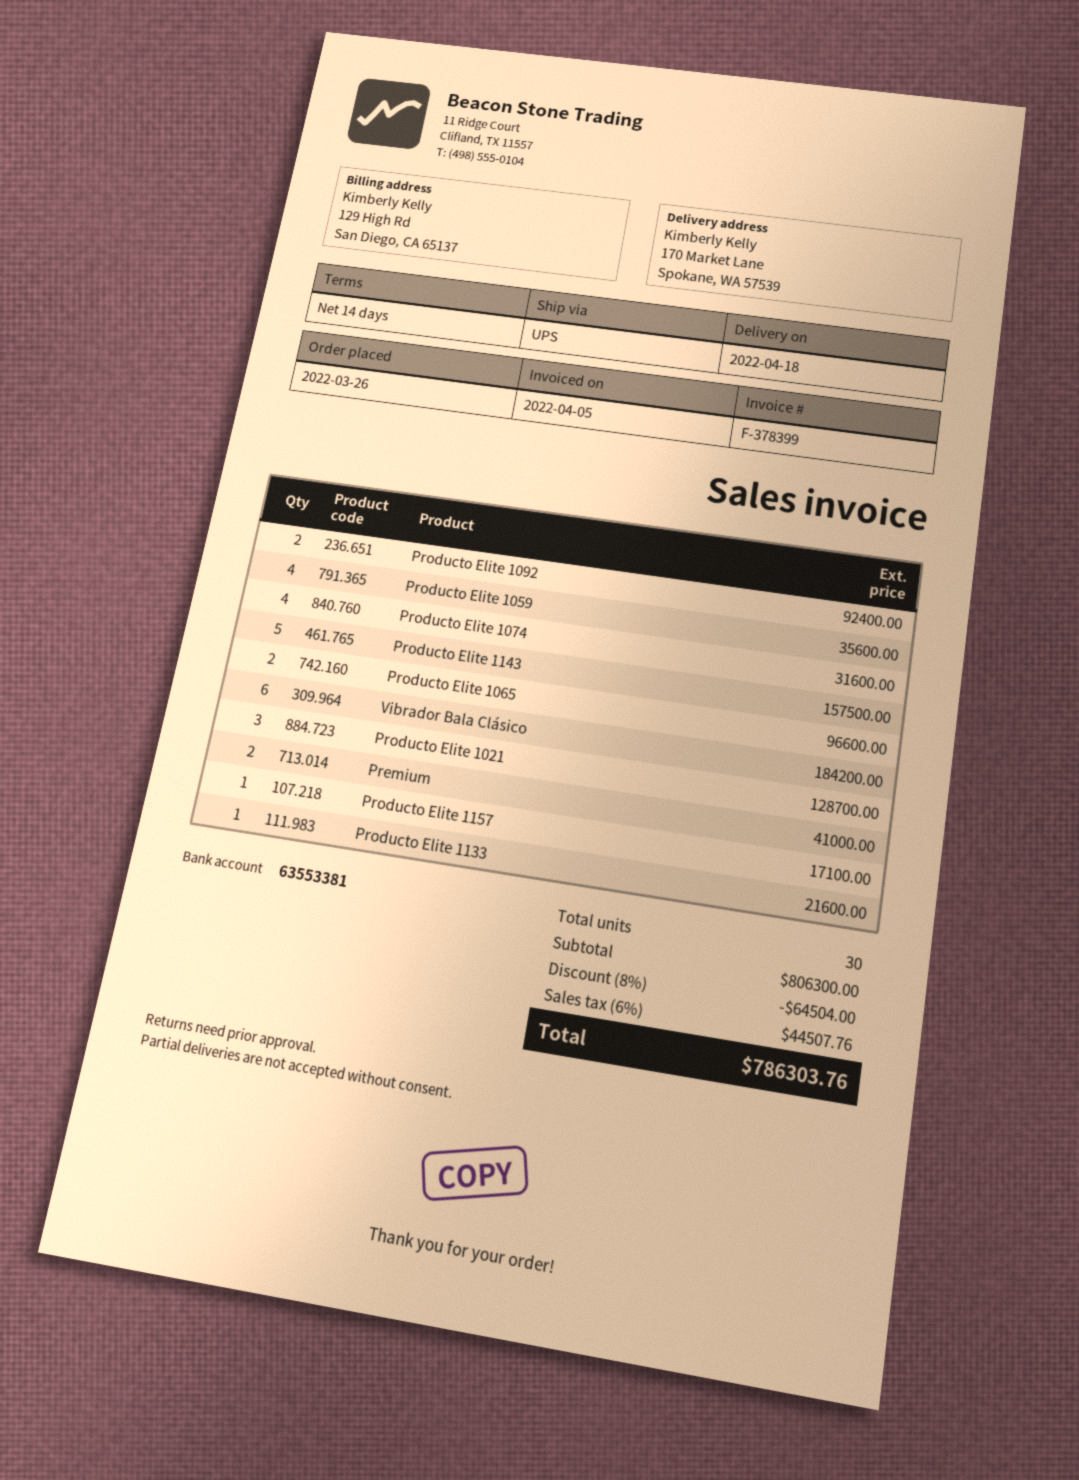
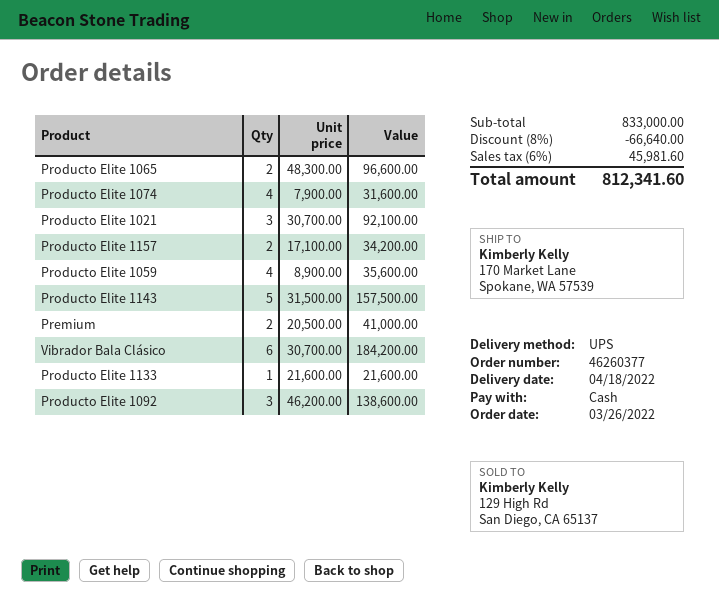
Producto Elite 1092: 2 for 92400.00 -> 3 for 138600.00
Producto Elite 1021: 3 for 128700.00 -> 3 for 92100.00
Producto Elite 1157: 1 for 17100.00 -> 2 for 34200.00
subtotal: 806300.00 -> 833000.00
discount: 8% = 64504.00 -> 8% = 66640.00
tax: 6% = 44507.76 -> 6% = 45981.60
total: 786303.76 -> 812341.60

